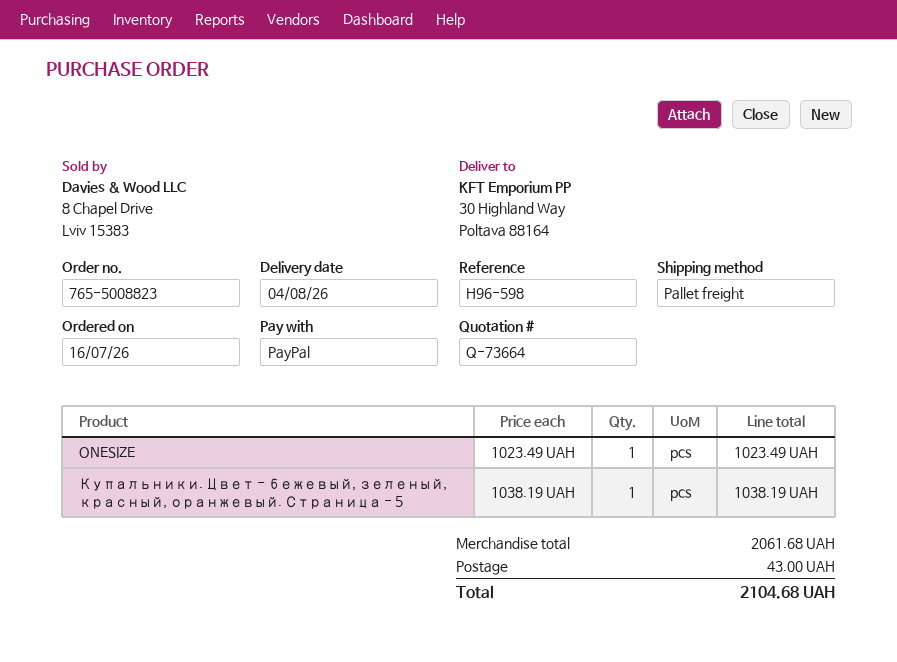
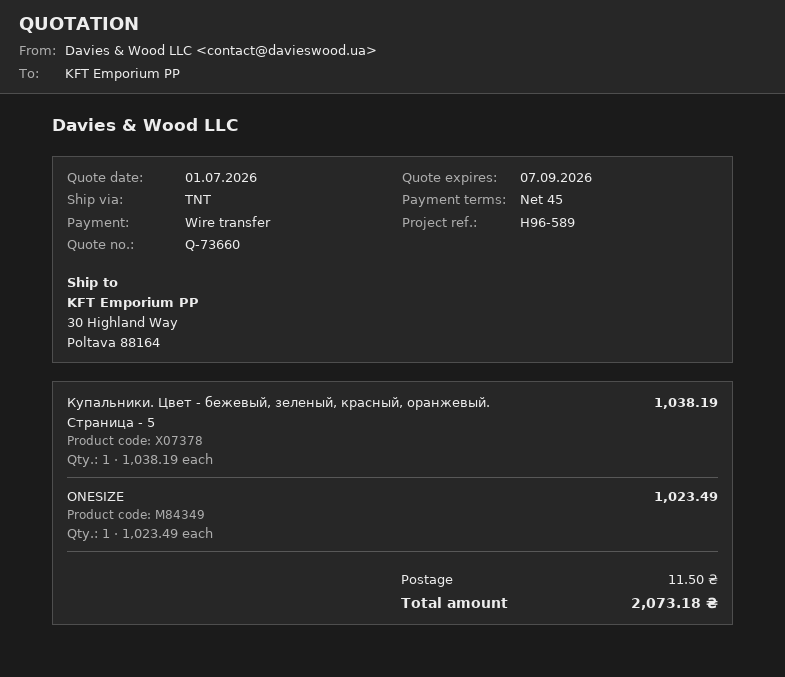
quote number: Q-73664 -> Q-73660
reference: H96-598 -> H96-589
payment method: PayPal -> bank transfer
shipping method: pallet freight -> TNT
shipping: 43.00 -> 11.50
total: 2104.68 -> 2073.18

